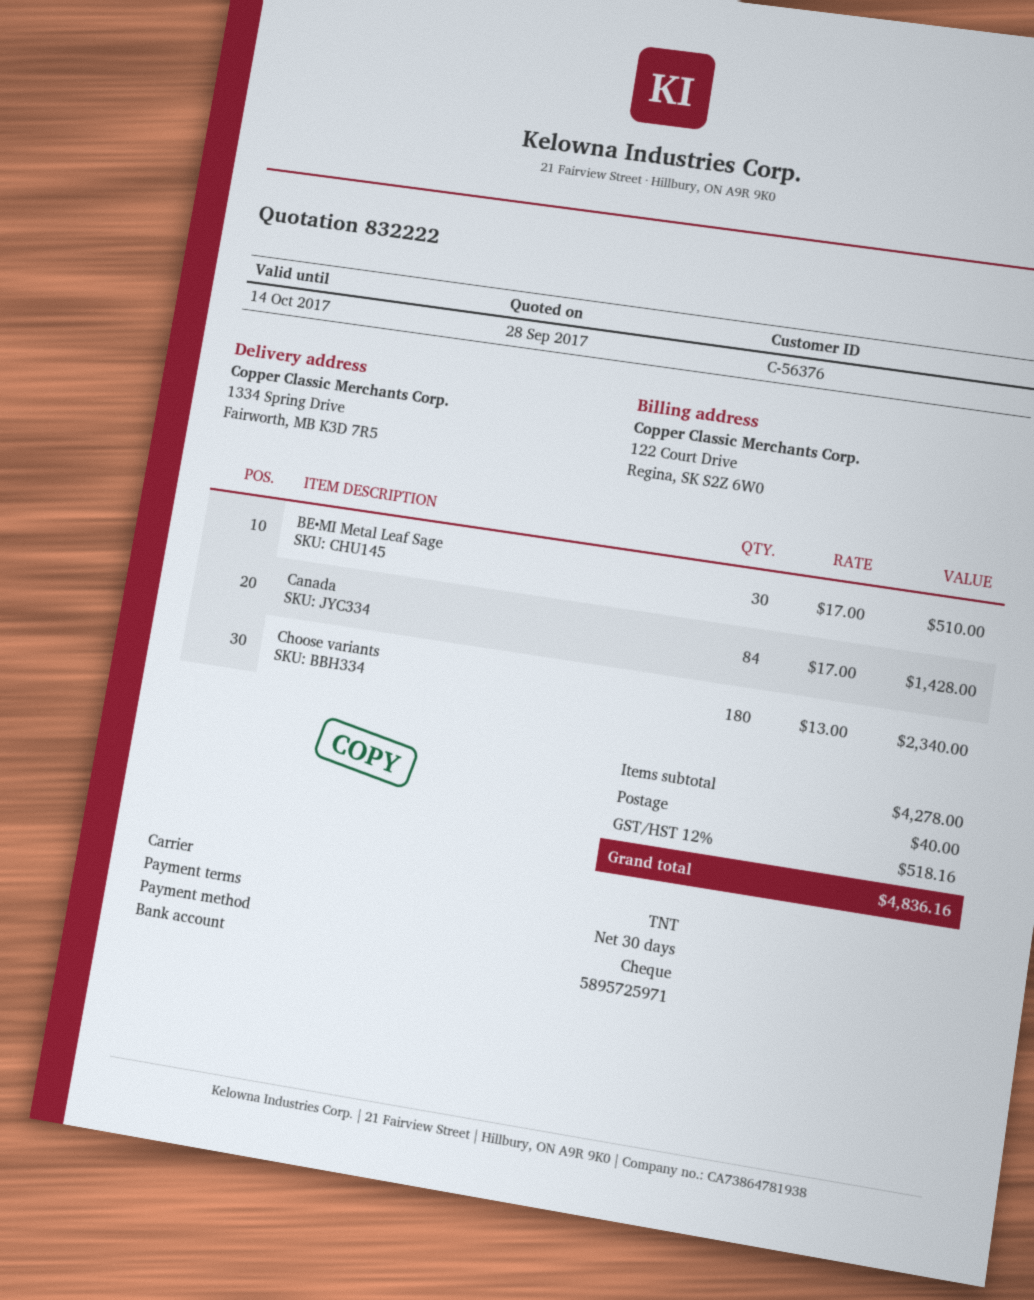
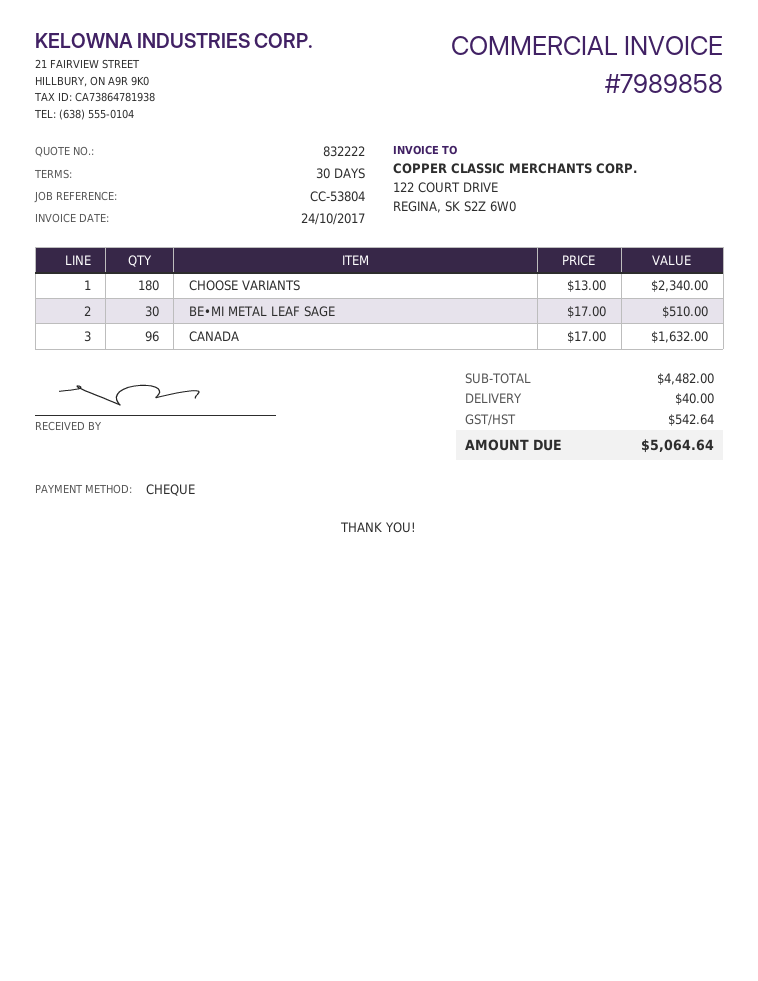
Canada: 84 x 17.00 = 1428.00 -> 96 x 17.00 = 1632.00
subtotal: 4278.00 -> 4482.00
tax: 518.16 -> 542.64
total: 4836.16 -> 5064.64

